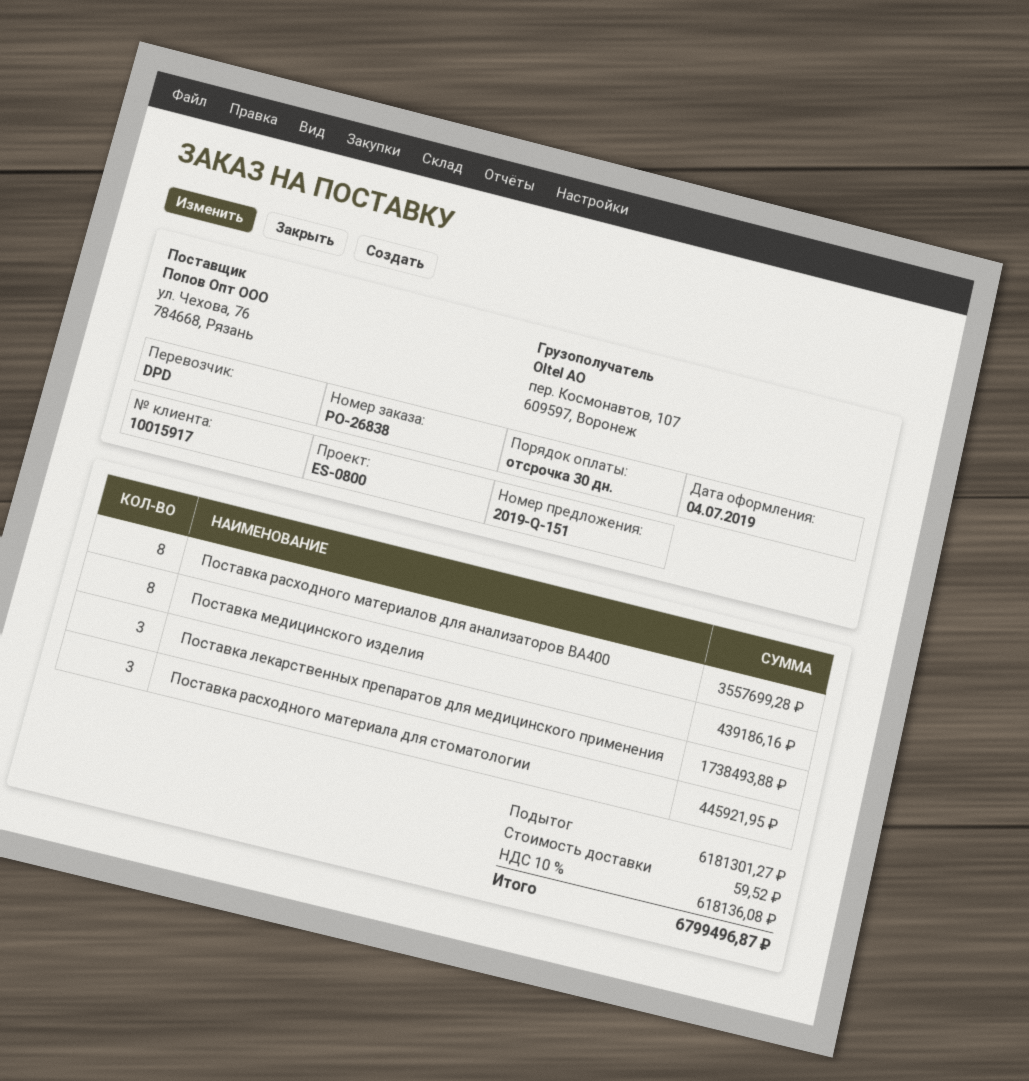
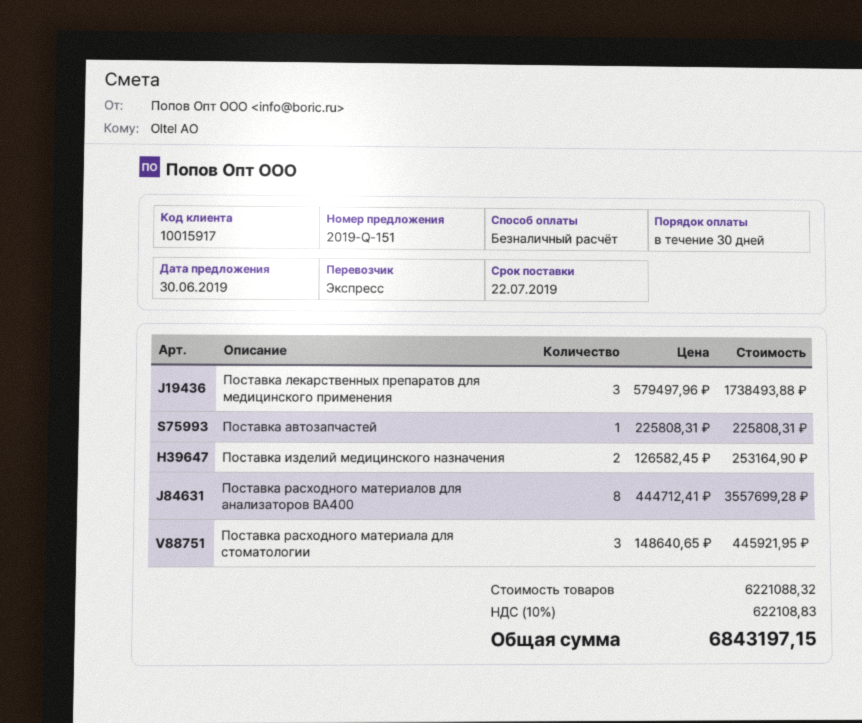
shipping method: DPD -> express
Поставка медицинского изделия: 8 for 439186.16 -> none
Поставка автозапчастей: none -> 1 for 225808.31
Поставка изделий медицинского назначения: none -> 2 for 253164.90
subtotal: 6181301.27 -> 6221088.32
shipping: 59.52 -> none
tax: 10% = 618136.08 -> 10% = 622108.83
total: 6799496.87 -> 6843197.15

